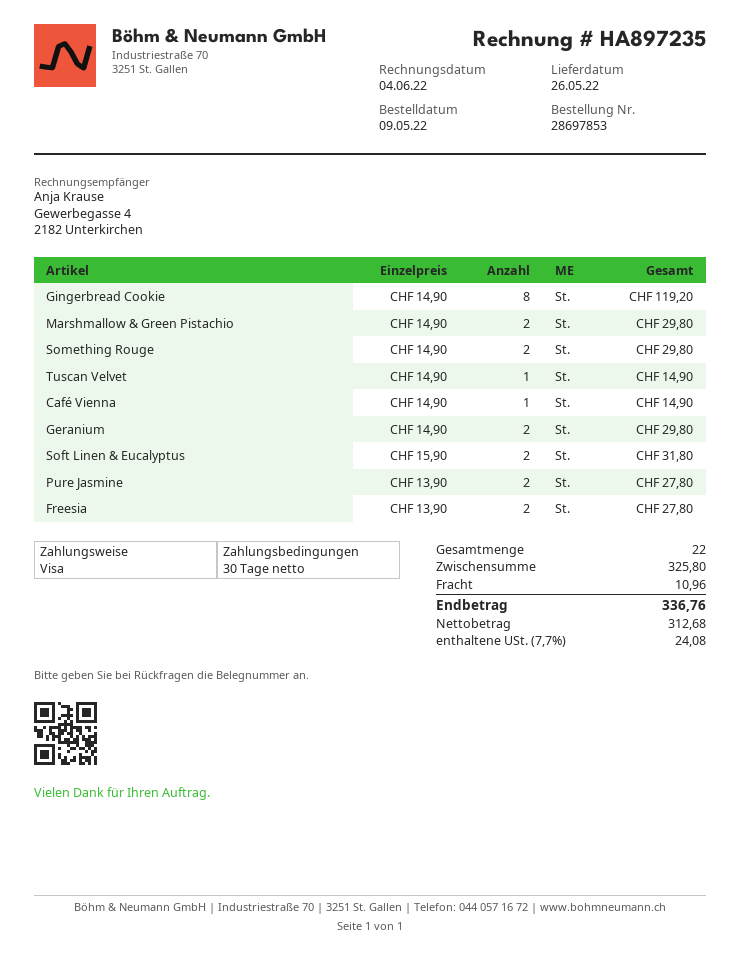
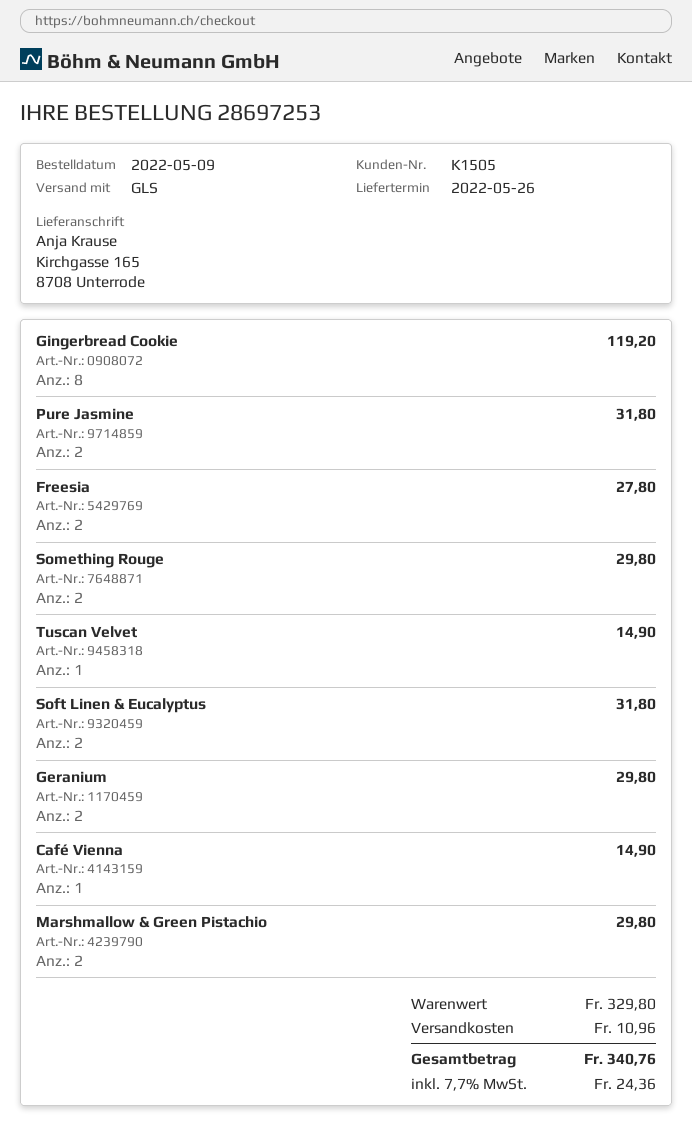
order number: 28697853 -> 28697253
Pure Jasmine: 2 for 27.80 -> 2 for 31.80
subtotal: 325.80 -> 329.80
tax: 7.7% = 24.08 -> 7.7% = 24.36
total: 336.76 -> 340.76

